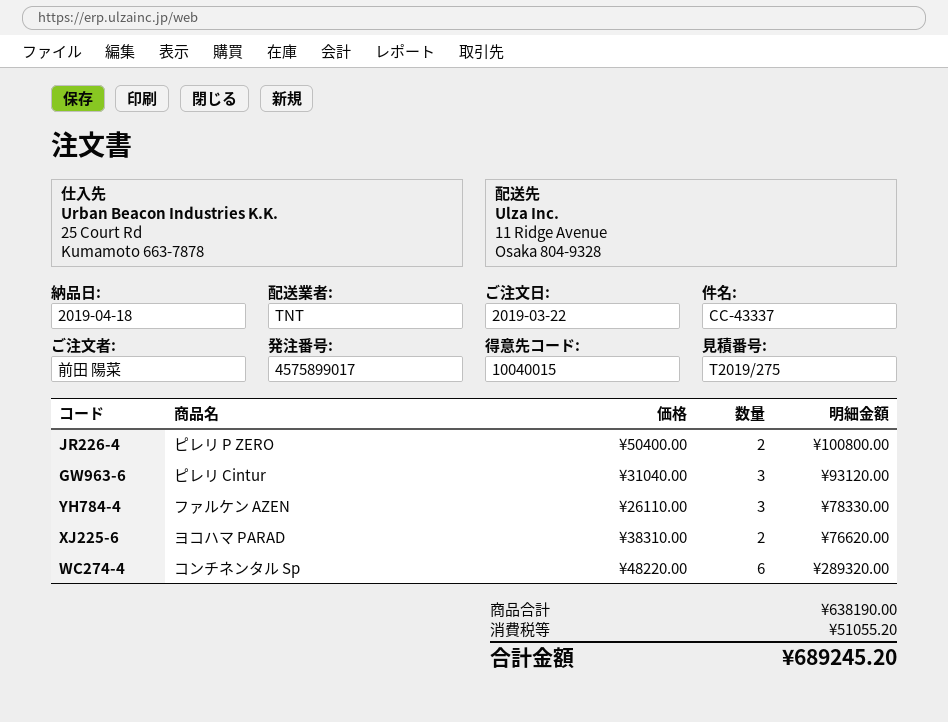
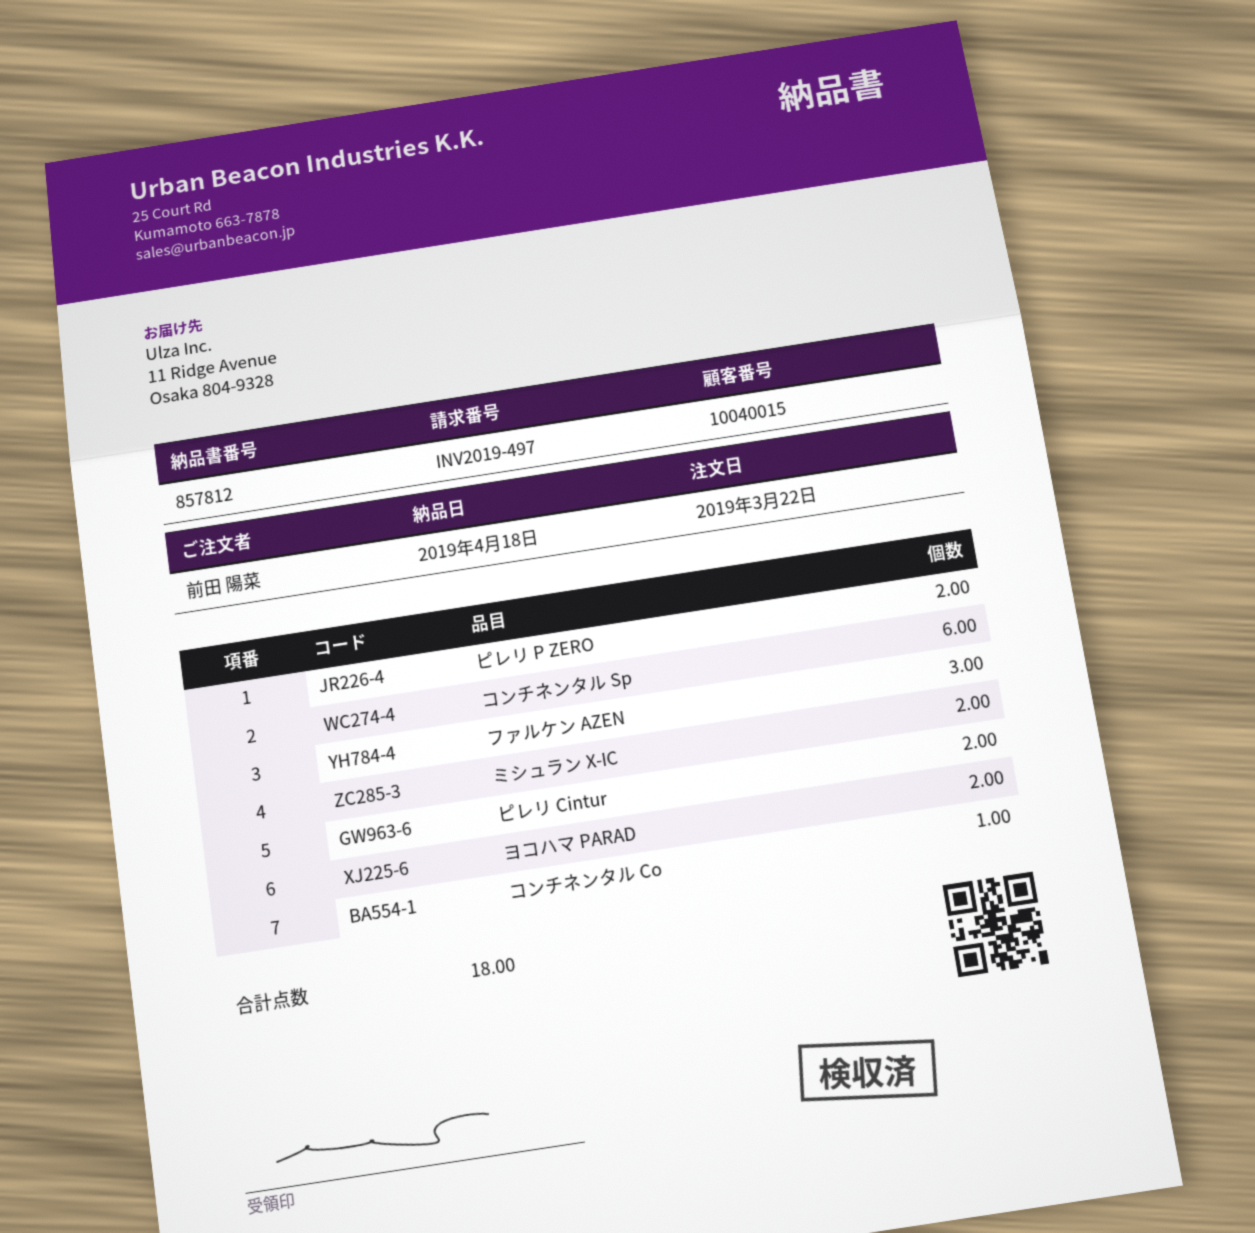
ピレリ Cintur: 3 -> 2
ミシュラン X-IC: none -> 2
コンチネンタル Co: none -> 1

